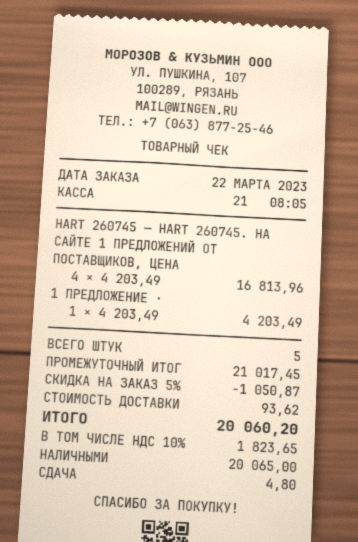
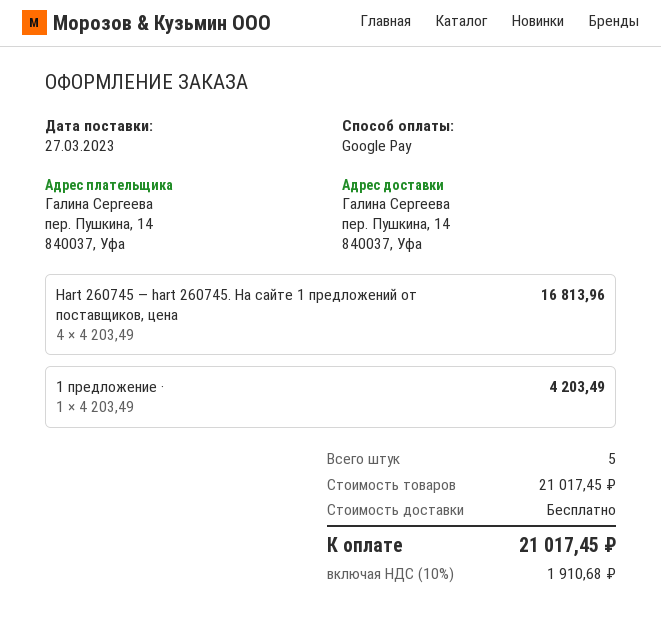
payment method: cash -> Google Pay
discount: 5% = 1050.87 -> none
shipping: 93.62 -> 0.00
tax: 10% = 1823.65 -> 10% = 1910.68
total: 20060.20 -> 21017.45

